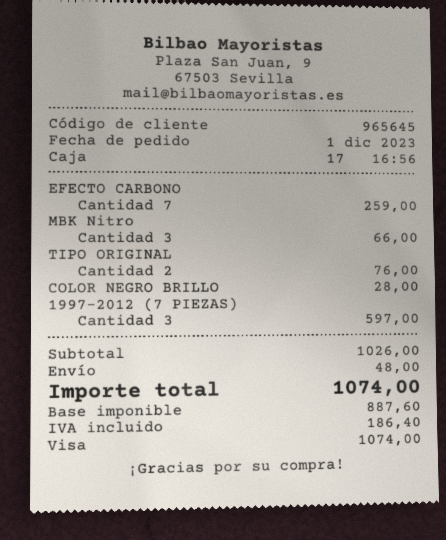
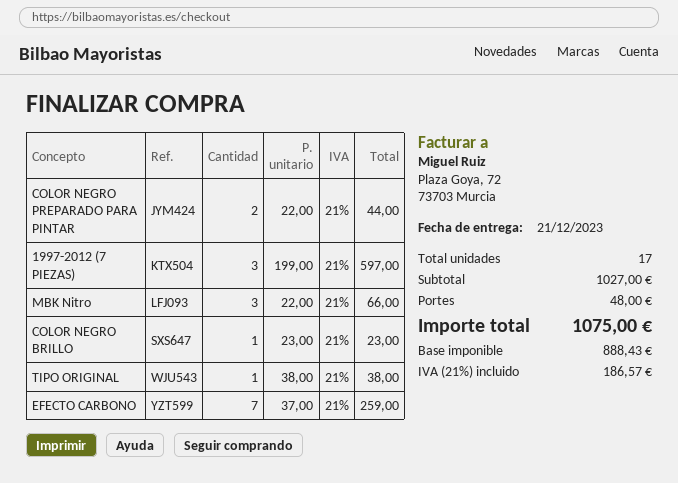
TIPO ORIGINAL: 2 for 76.00 -> 1 for 38.00
COLOR NEGRO BRILLO: 1 for 28.00 -> 1 for 23.00
COLOR NEGRO PREPARADO PARA PINTAR: none -> 2 for 44.00
subtotal: 1026.00 -> 1027.00
net: 887.60 -> 888.43
tax: 186.40 -> 186.57
total: 1074.00 -> 1075.00

